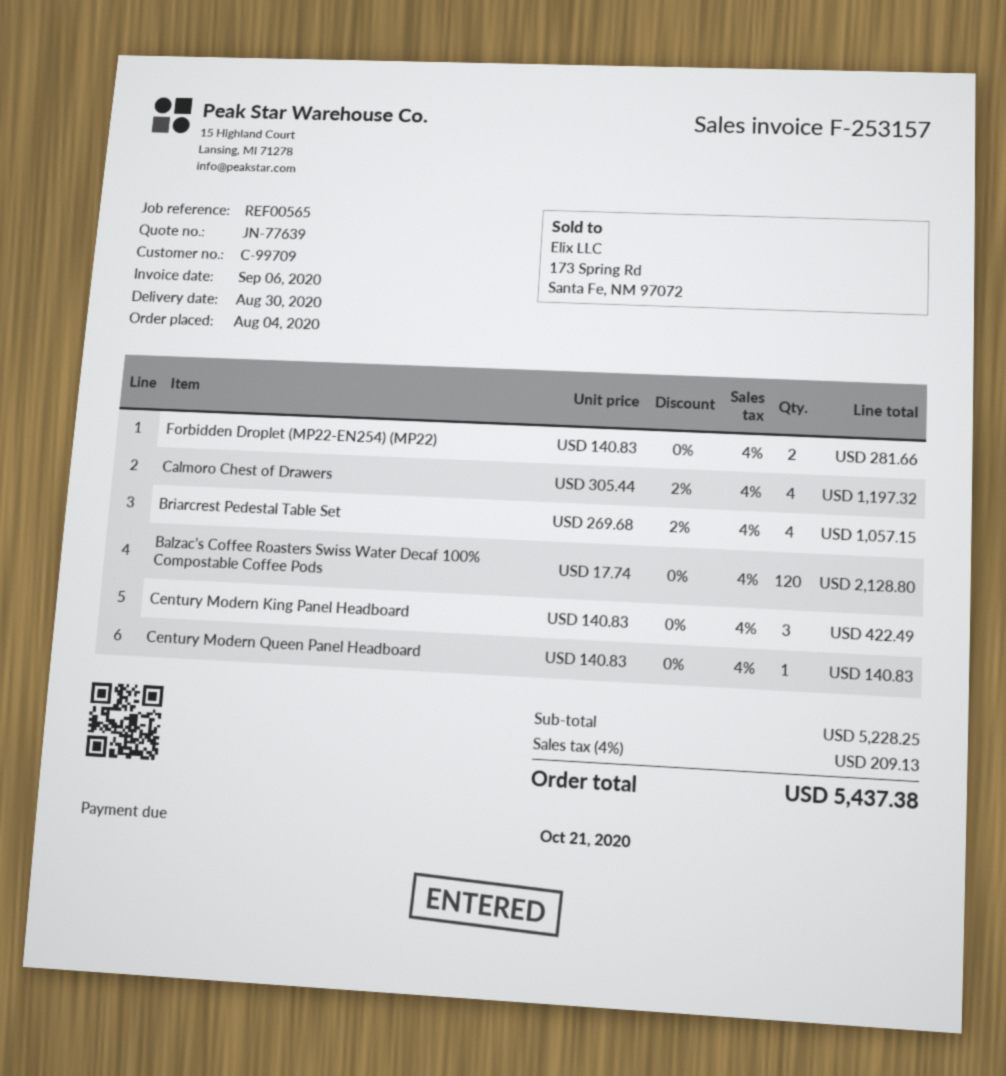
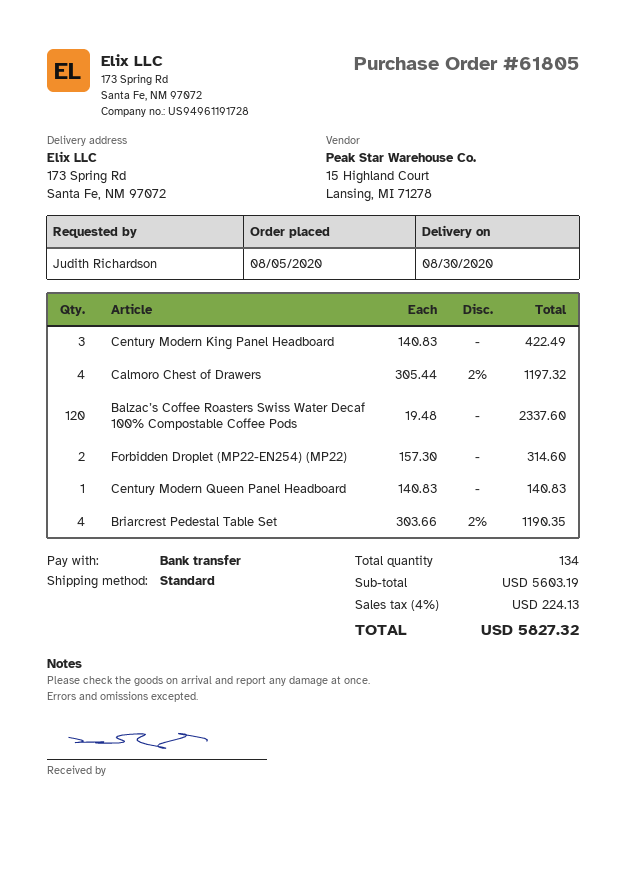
order date: 2020-08-04 -> 2020-08-05
Forbidden Droplet (MP22-EN254) (MP22): 2 x 140.83 = 281.66 -> 2 x 157.30 = 314.60
Briarcrest Pedestal Table Set: 4 x 269.68 - 2% = 1057.15 -> 4 x 303.66 - 2% = 1190.35
Balzac’s Coffee Roasters Swiss Water Decaf 100% Compostable Coffee Pods: 120 x 17.74 = 2128.80 -> 120 x 19.48 = 2337.60
subtotal: 5228.25 -> 5603.19
tax: 4% = 209.13 -> 4% = 224.13
total: 5437.38 -> 5827.32

